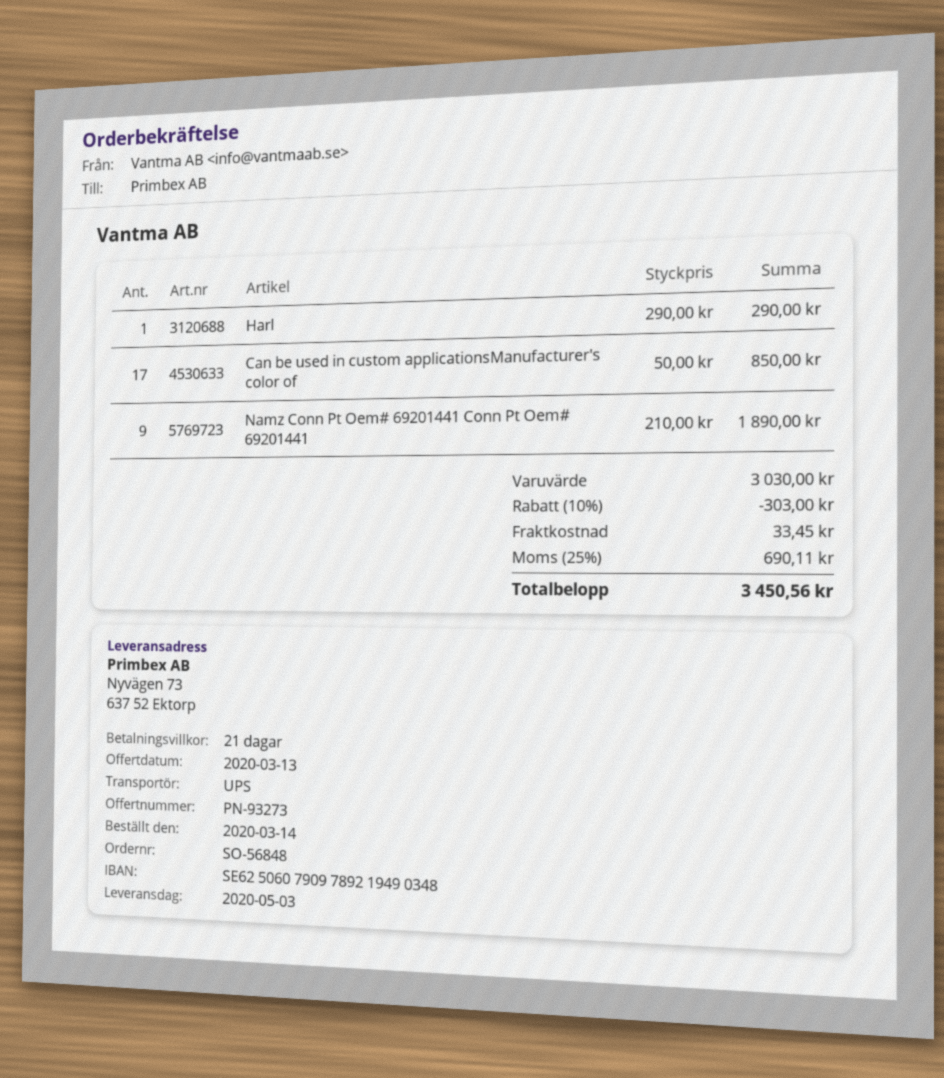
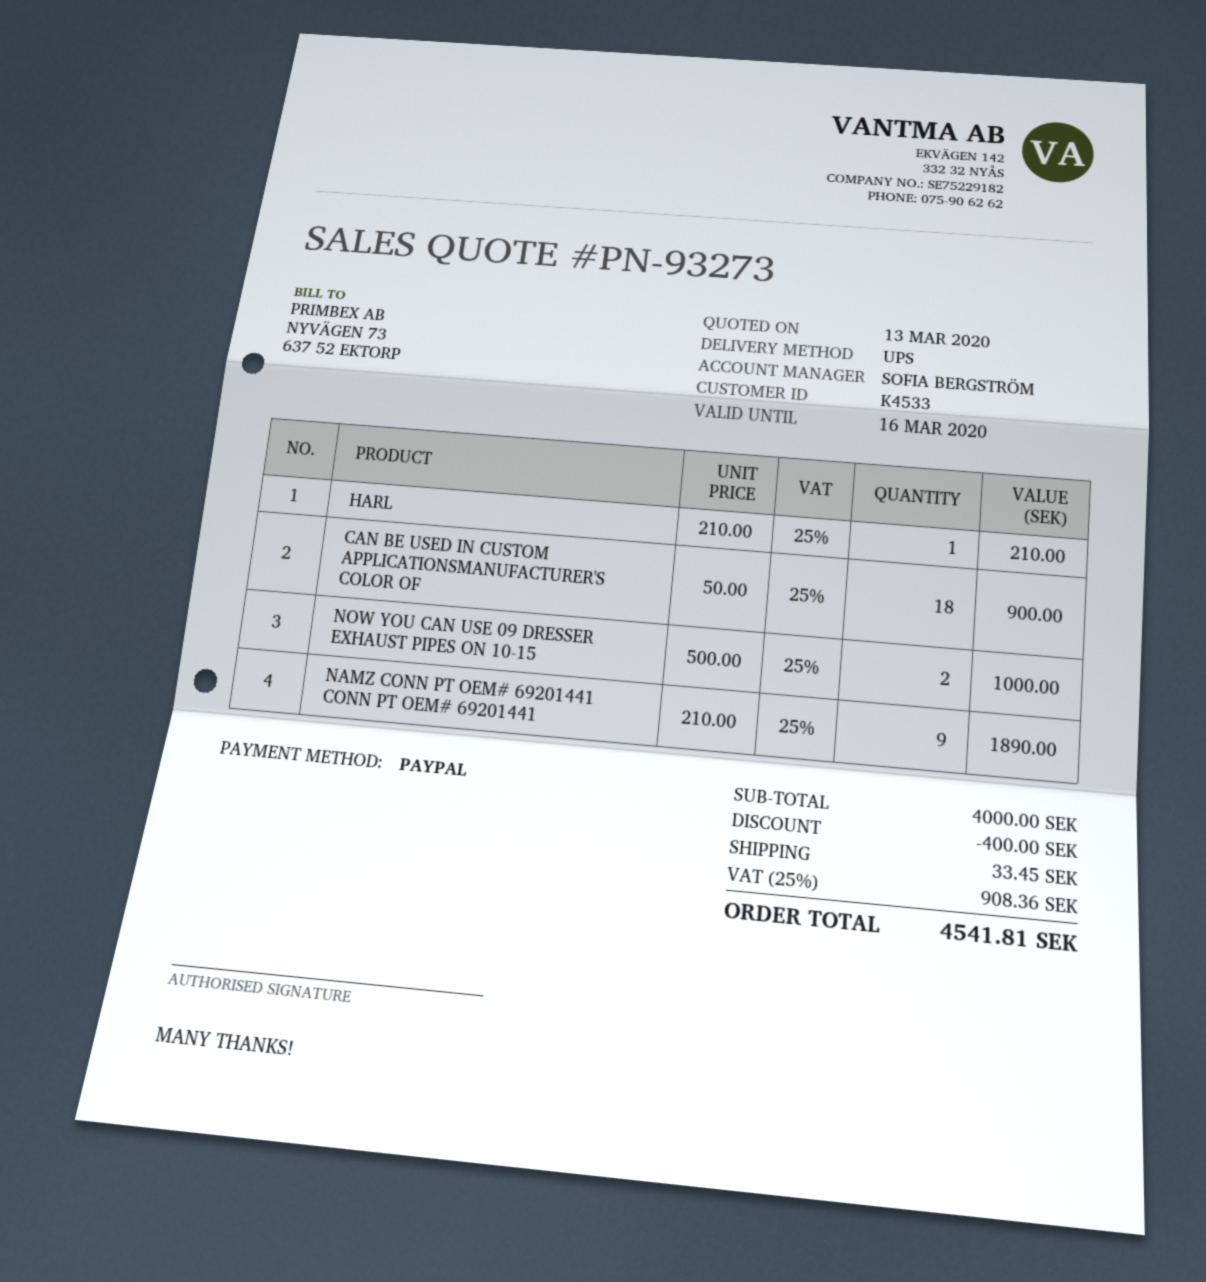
Harl: 1 x 290.00 = 290.00 -> 1 x 210.00 = 210.00
Can be used in custom applicationsManufacturer's color of: 17 x 50.00 = 850.00 -> 18 x 50.00 = 900.00
NOW YOU CAN USE 09 DRESSER EXHAUST PIPES ON 10-15: none -> 2 x 500.00 = 1000.00
subtotal: 3030.00 -> 4000.00
discount: 303.00 -> 400.00
tax: 25% = 690.11 -> 25% = 908.36
total: 3450.56 -> 4541.81

